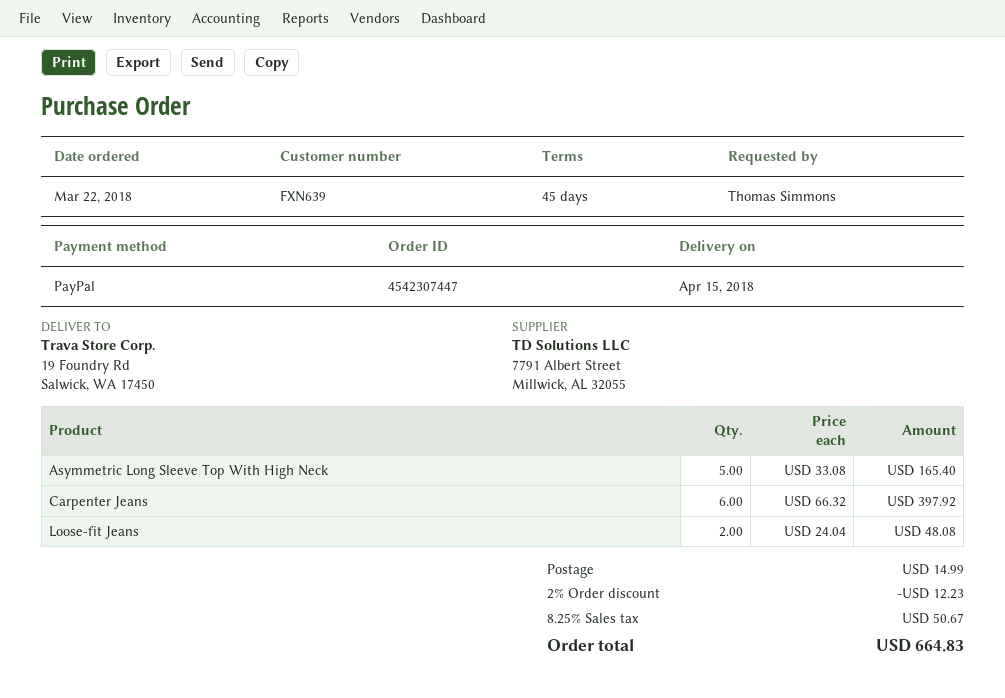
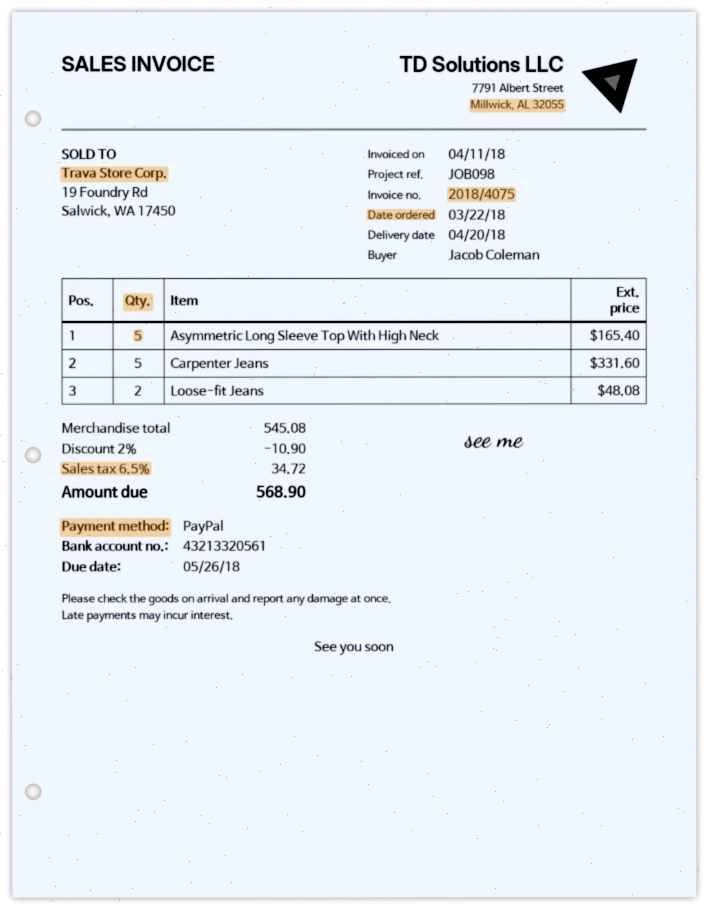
delivery date: 2018-04-15 -> 2018-04-20
ordered by: Thomas Simmons -> Jacob Coleman
Carpenter Jeans: 6 for 397.92 -> 5 for 331.60
discount: 2% = 12.23 -> 2% = 10.90
shipping: 14.99 -> none
tax: 8.25% = 50.67 -> 6.5% = 34.72
total: 664.83 -> 568.90

